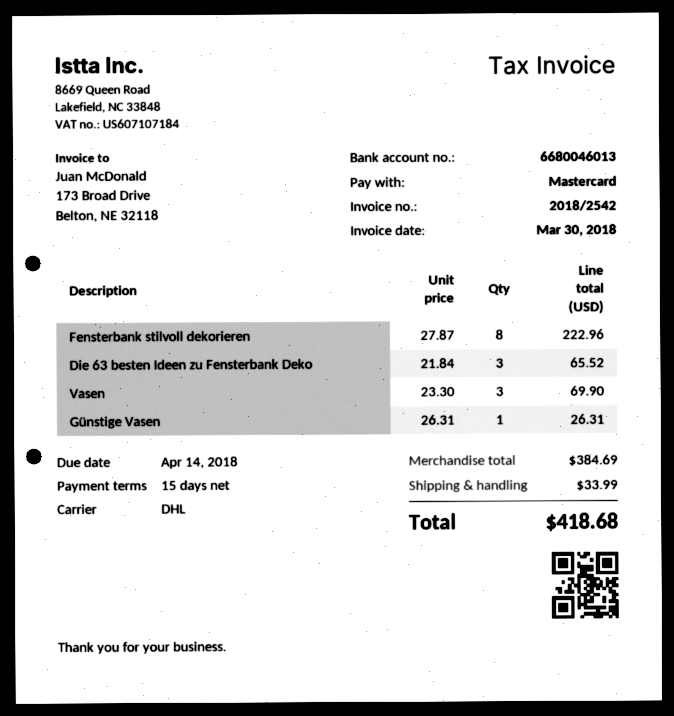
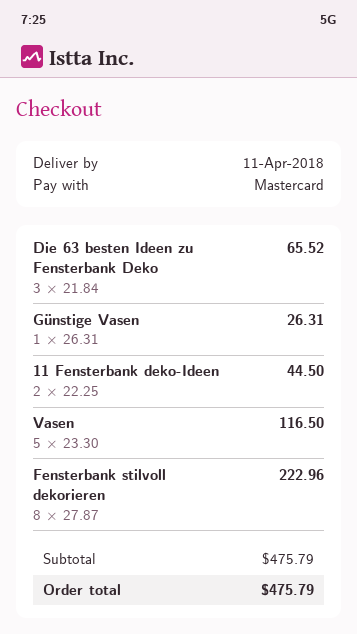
Vasen: 3 x 23.30 = 69.90 -> 5 x 23.30 = 116.50
11 Fensterbank deko-Ideen: none -> 2 x 22.25 = 44.50
subtotal: 384.69 -> 475.79
shipping: 33.99 -> none
total: 418.68 -> 475.79

